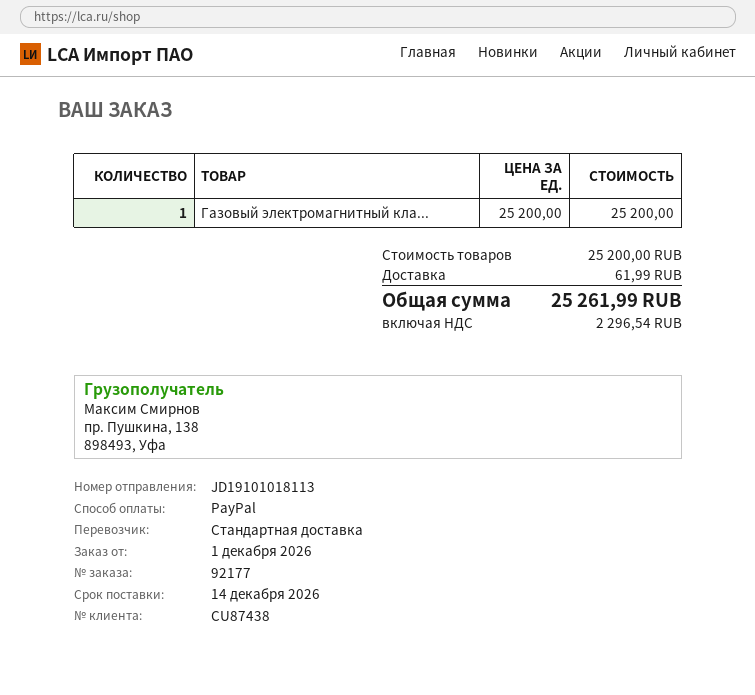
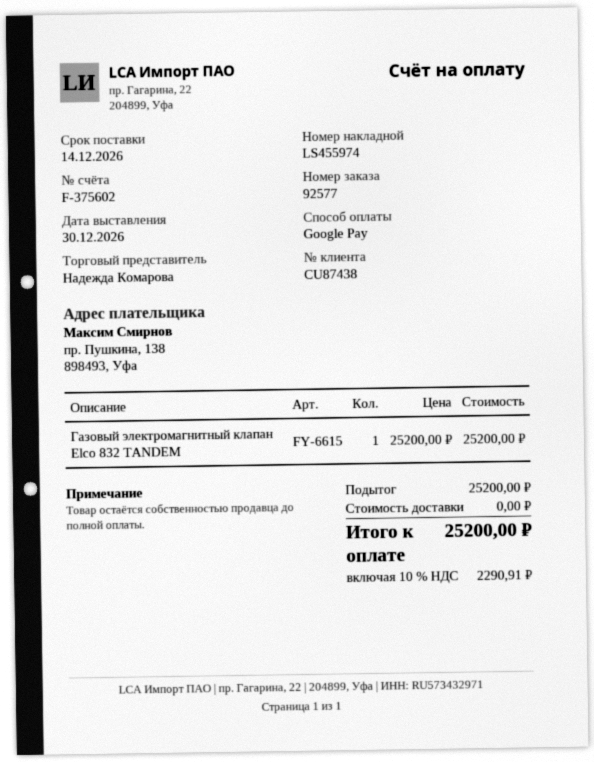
order number: 92177 -> 92577
payment method: PayPal -> Google Pay
shipping: 61.99 -> 0.00
tax: 2296.54 -> 2290.91
total: 25261.99 -> 25200.00

